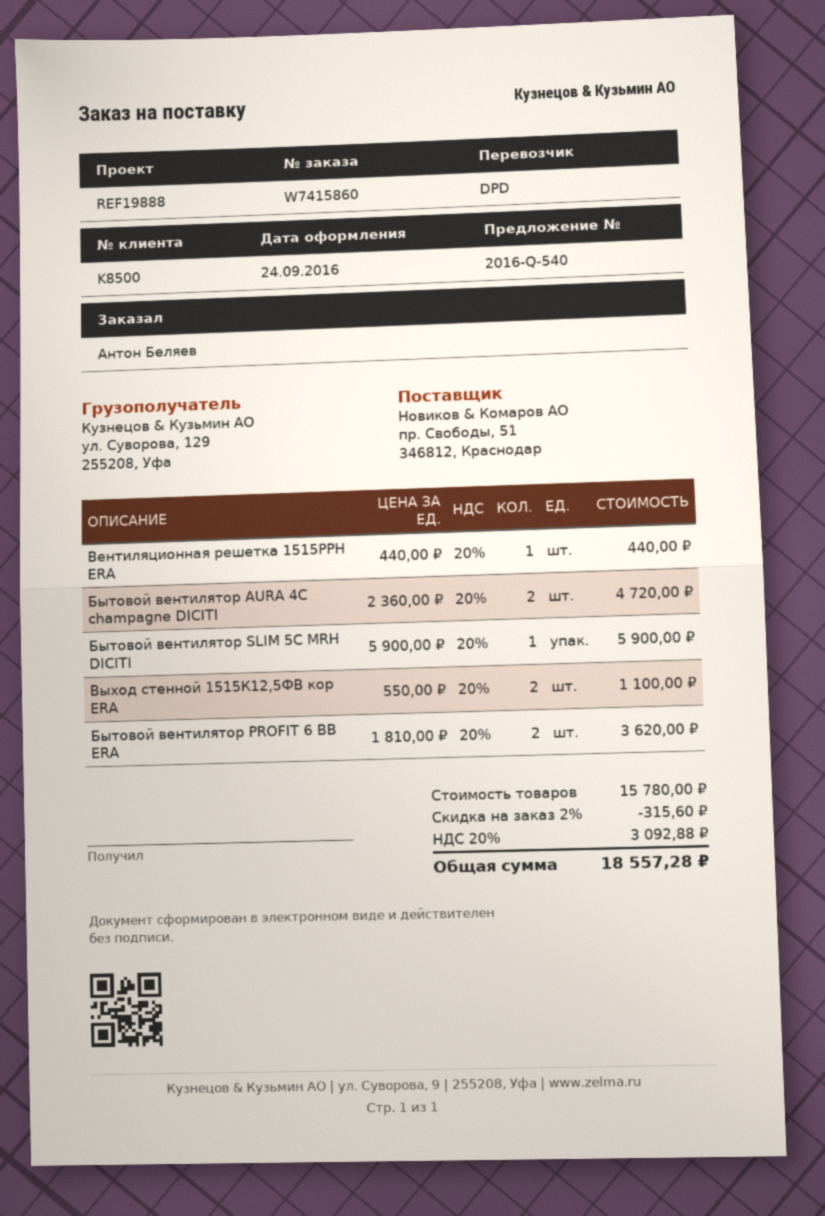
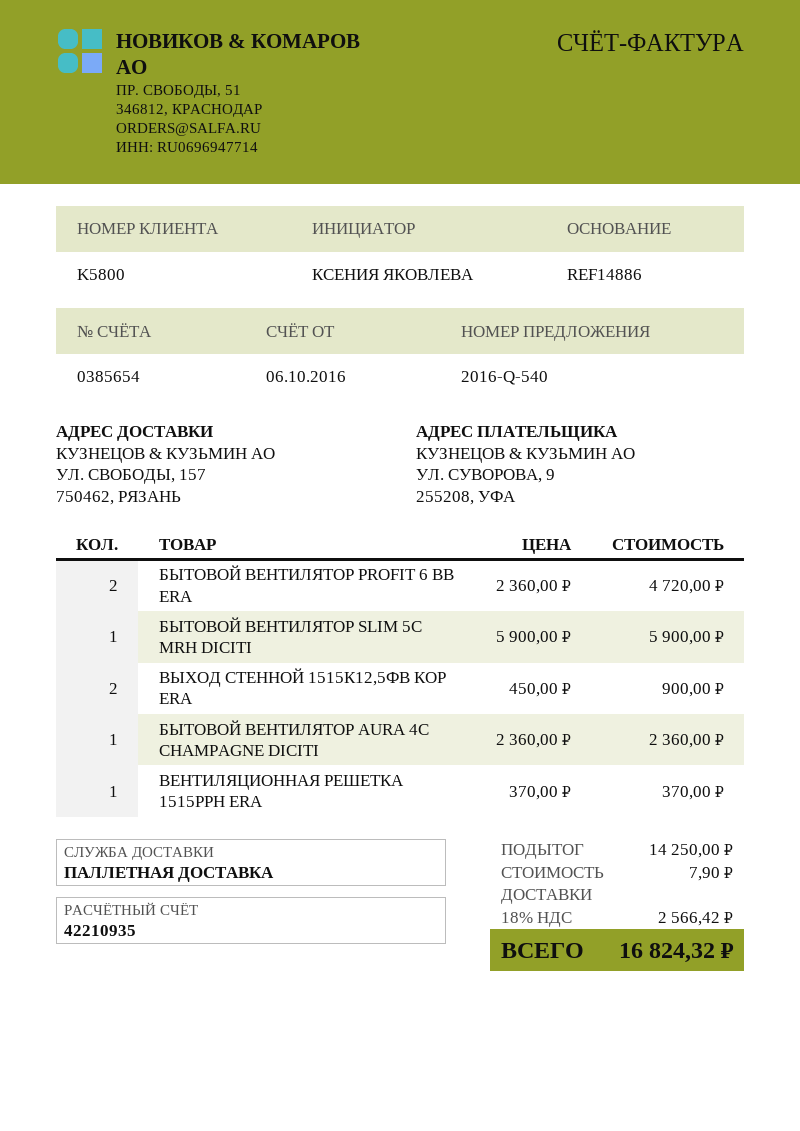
customer number: K8500 -> K5800
reference: REF19888 -> REF14886
ordered by: Антон Беляев -> КСЕНИЯ ЯКОВЛЕВА
shipping method: DPD -> pallet freight
ship to: ул. Суворова, 129, 255208, Уфа -> УЛ. СВОБОДЫ, 157, 750462, РЯЗАНЬ
Вентиляционная решетка 1515РРН ERA: 1 x 440.00 = 440.00 -> 1 x 370.00 = 370.00
Бытовой вентилятор AURA 4C champagne DICITI: 2 x 2360.00 = 4720.00 -> 1 x 2360.00 = 2360.00
Выход стенной 1515К12,5ФВ кор ERA: 2 x 550.00 = 1100.00 -> 2 x 450.00 = 900.00
Бытовой вентилятор PROFIT 6 BB ERA: 2 x 1810.00 = 3620.00 -> 2 x 2360.00 = 4720.00
subtotal: 15780.00 -> 14250.00
discount: 2% = 315.60 -> none
shipping: none -> 7.90
tax: 20% = 3092.88 -> 18% = 2566.42
total: 18557.28 -> 16824.32

